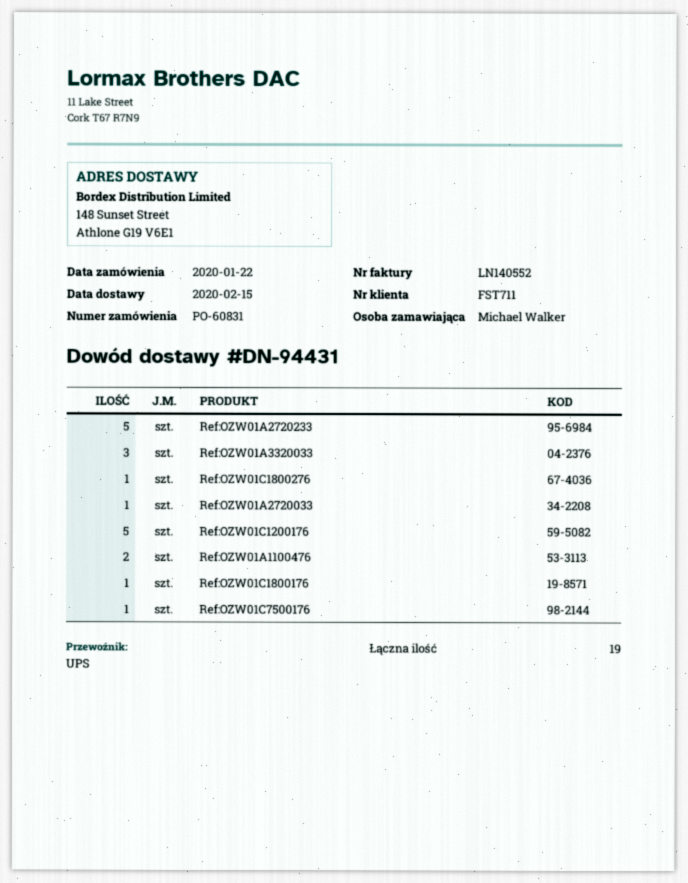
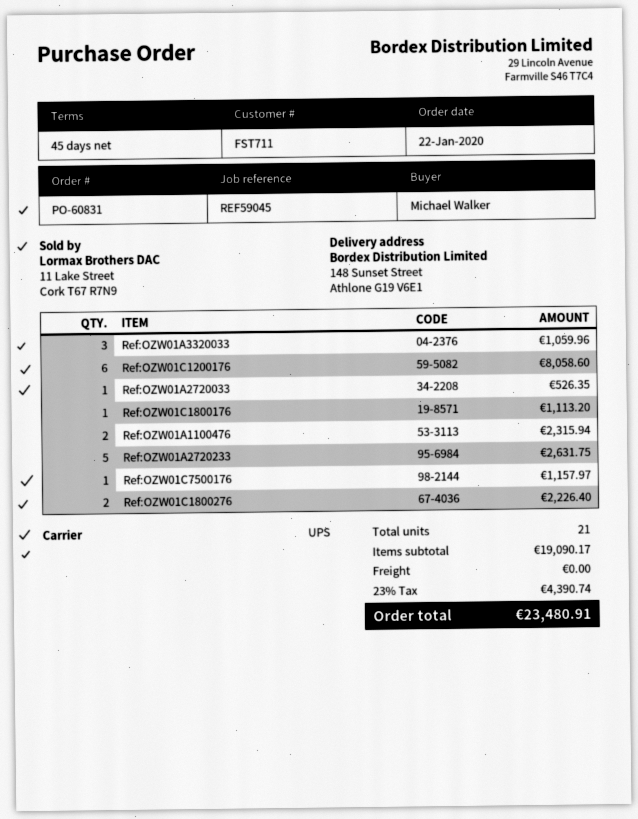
Ref:OZW01C1800276: 1 -> 2
Ref:OZW01C1200176: 5 -> 6
total quantity: 19 -> 21

